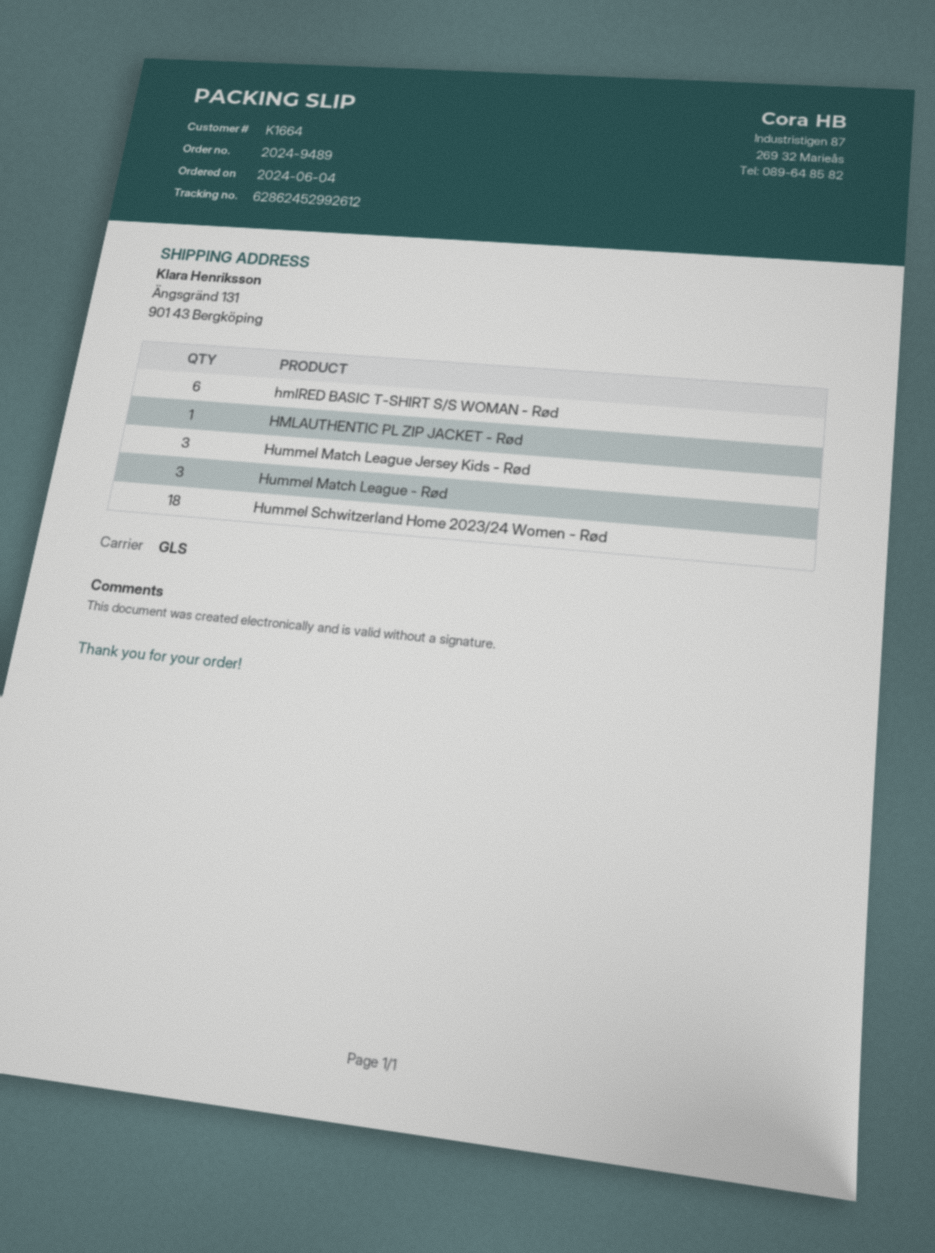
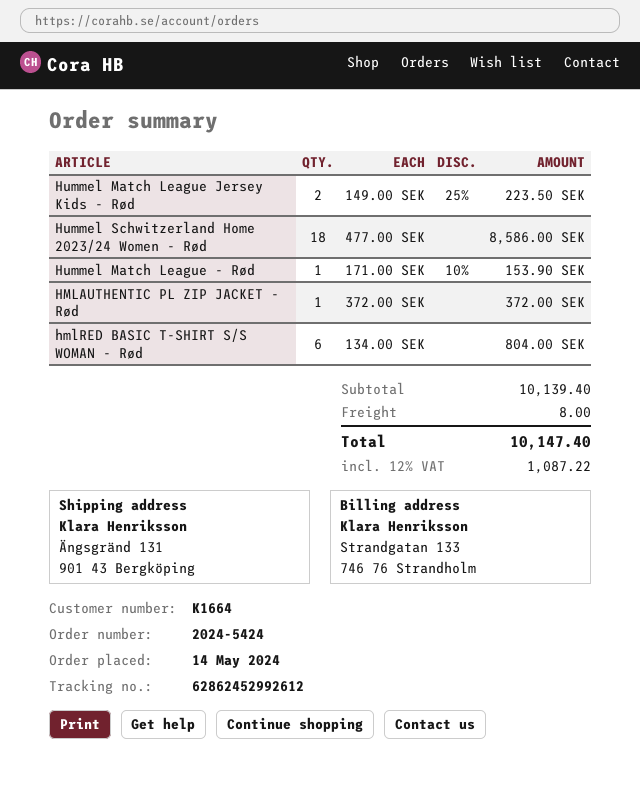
order number: 2024-9489 -> 2024-5424
order date: 2024-06-04 -> 2024-05-14
Hummel Match League Jersey Kids - Rød: 3 -> 2
Hummel Match League - Rød: 3 -> 1

